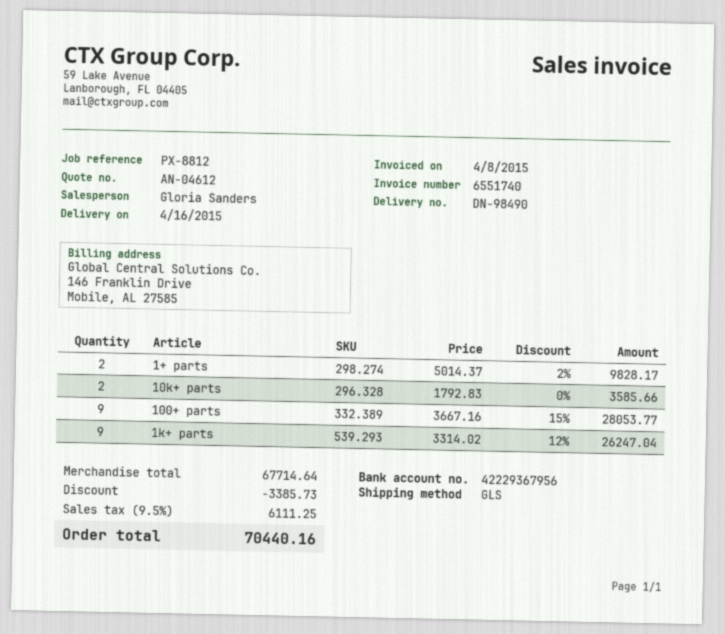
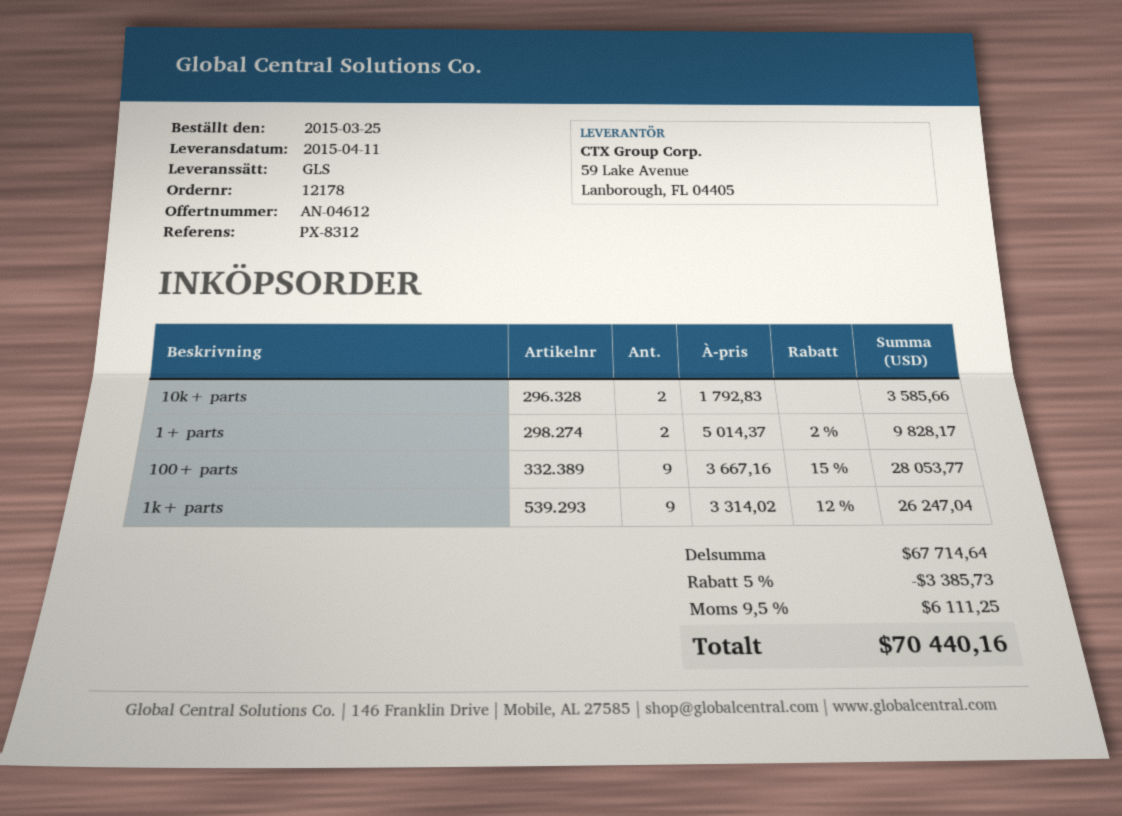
delivery date: 2015-04-16 -> 2015-04-11
reference: PX-8812 -> PX-8312

